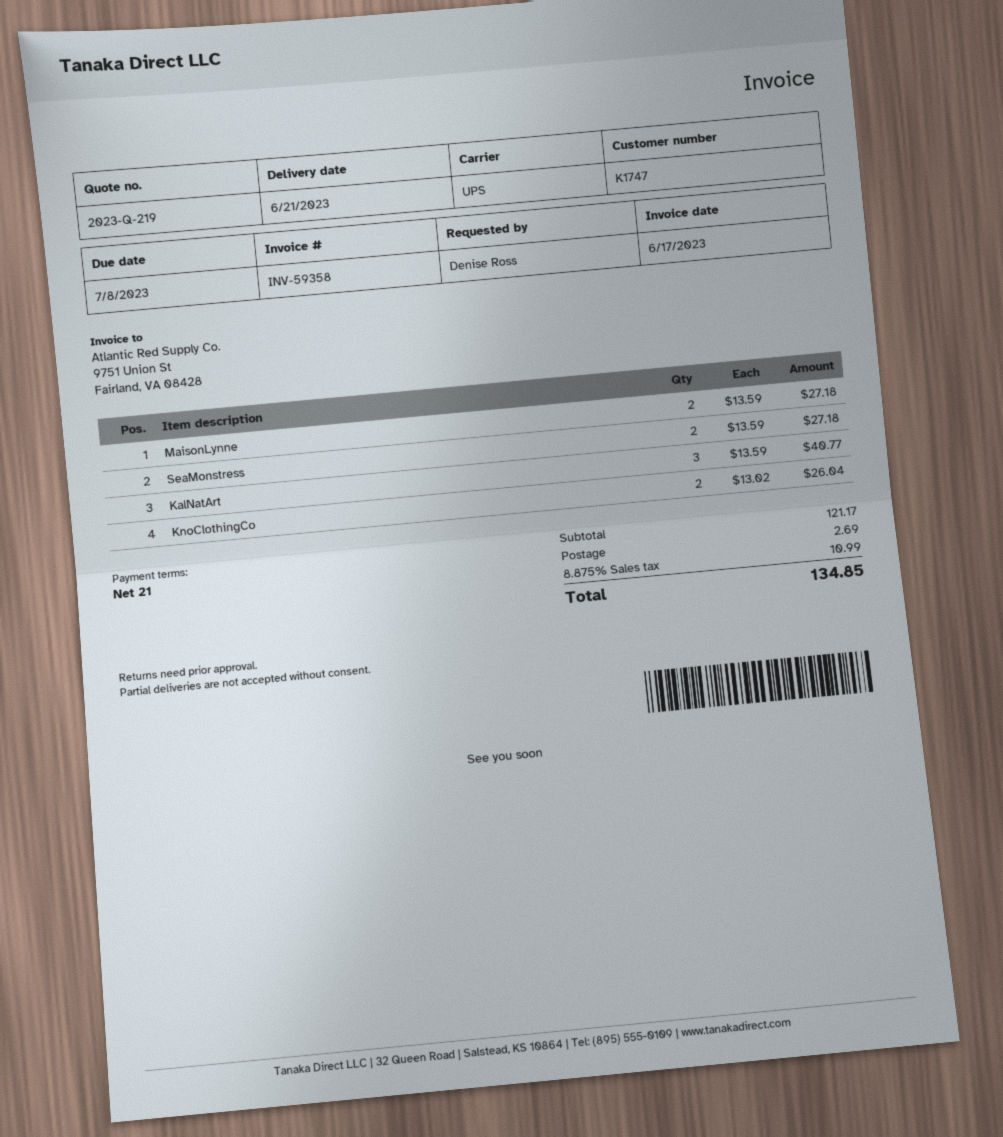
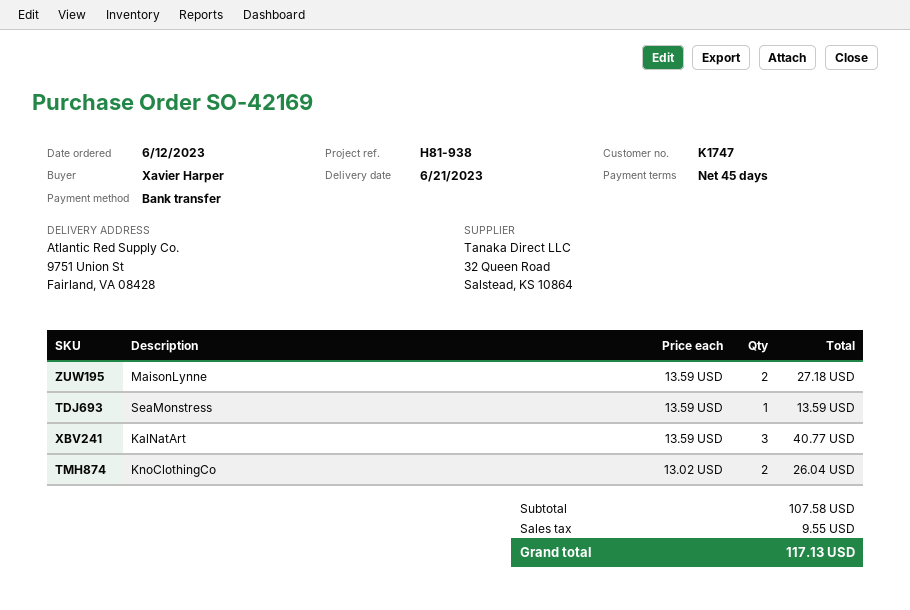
payment terms: 21 days -> 45 days
ordered by: Denise Ross -> Xavier Harper
SeaMonstress: 2 x 13.59 = 27.18 -> 1 x 13.59 = 13.59
subtotal: 121.17 -> 107.58
shipping: 2.69 -> none
tax: 10.99 -> 9.55
total: 134.85 -> 117.13

